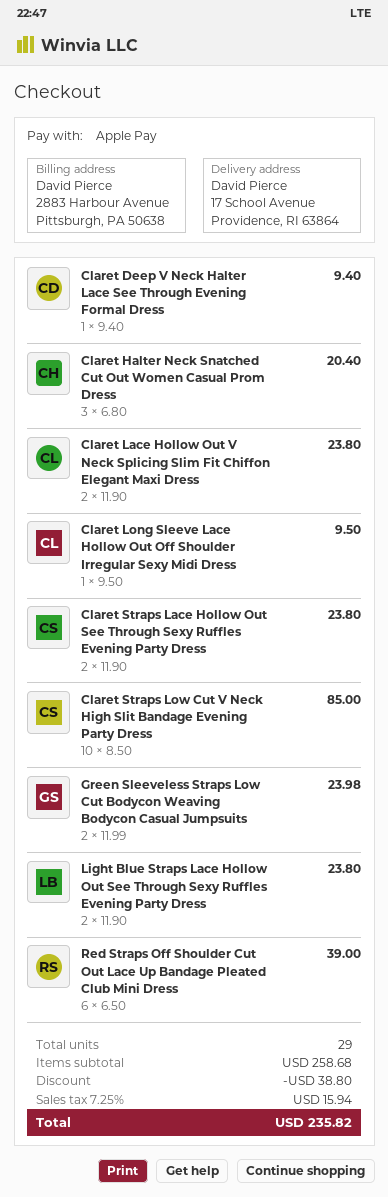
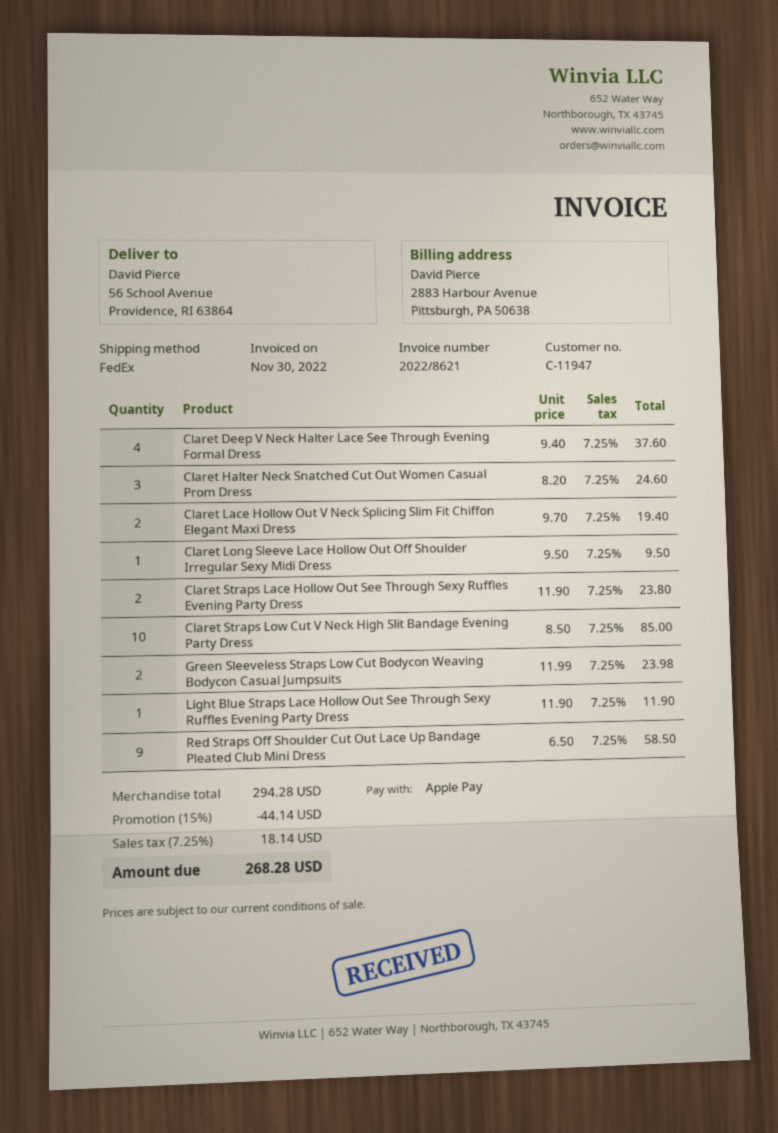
ship to: 17 School Avenue, Providence, RI 63864 -> 56 School Avenue, Providence, RI 63864
Claret Deep V Neck Halter Lace See Through Evening Formal Dress: 1 x 9.40 = 9.40 -> 4 x 9.40 = 37.60
Claret Halter Neck Snatched Cut Out Women Casual Prom Dress: 3 x 6.80 = 20.40 -> 3 x 8.20 = 24.60
Claret Lace Hollow Out V Neck Splicing Slim Fit Chiffon Elegant Maxi Dress: 2 x 11.90 = 23.80 -> 2 x 9.70 = 19.40
Light Blue Straps Lace Hollow Out See Through Sexy Ruffles Evening Party Dress: 2 x 11.90 = 23.80 -> 1 x 11.90 = 11.90
Red Straps Off Shoulder Cut Out Lace Up Bandage Pleated Club Mini Dress: 6 x 6.50 = 39.00 -> 9 x 6.50 = 58.50
subtotal: 258.68 -> 294.28
discount: 38.80 -> 44.14
tax: 7.25% = 15.94 -> 7.25% = 18.14
total: 235.82 -> 268.28

